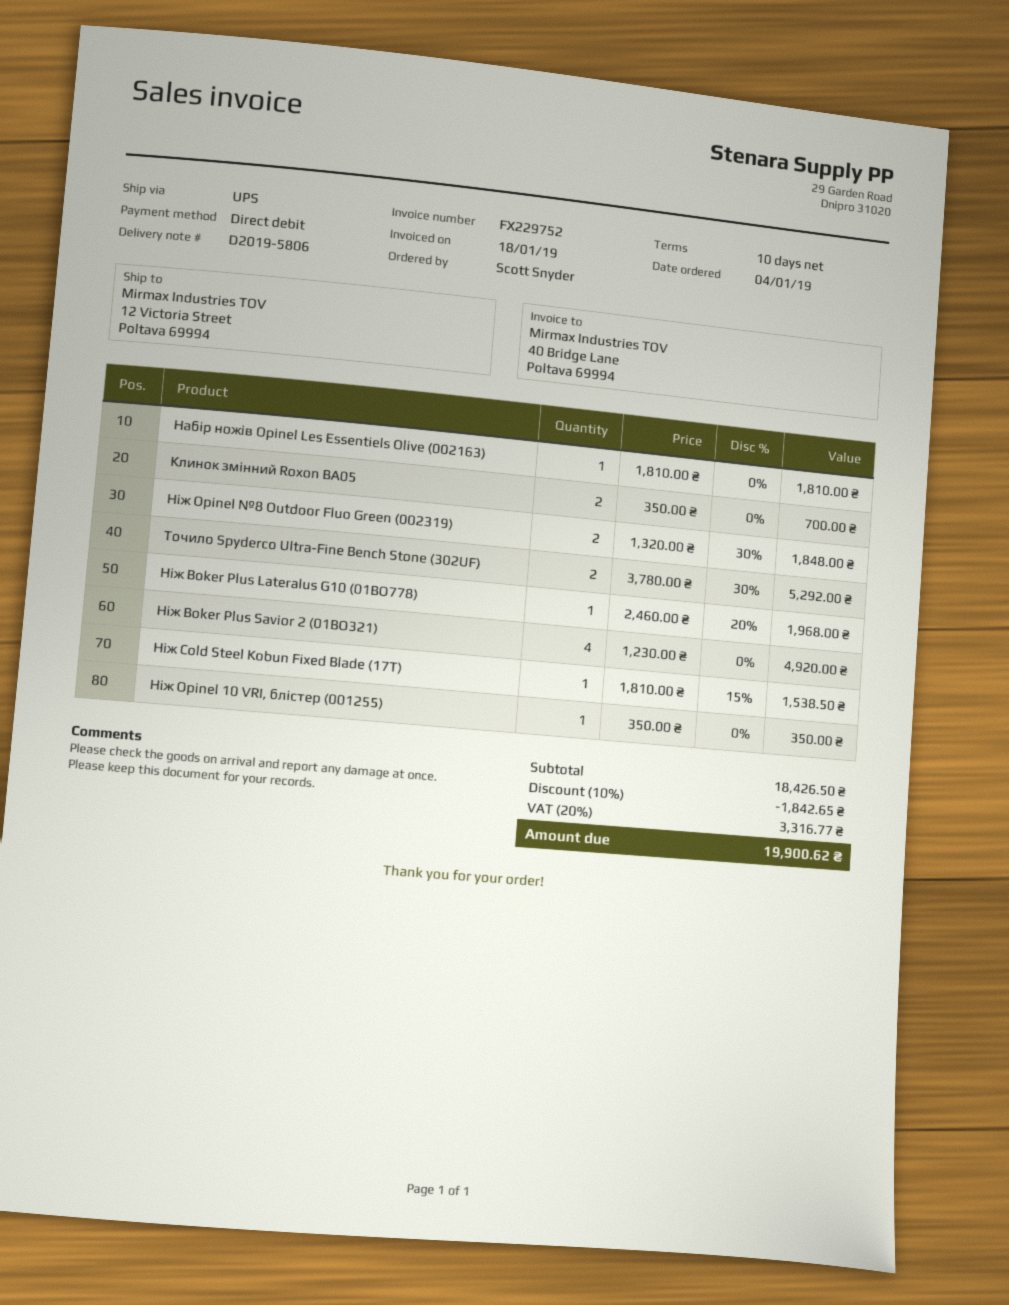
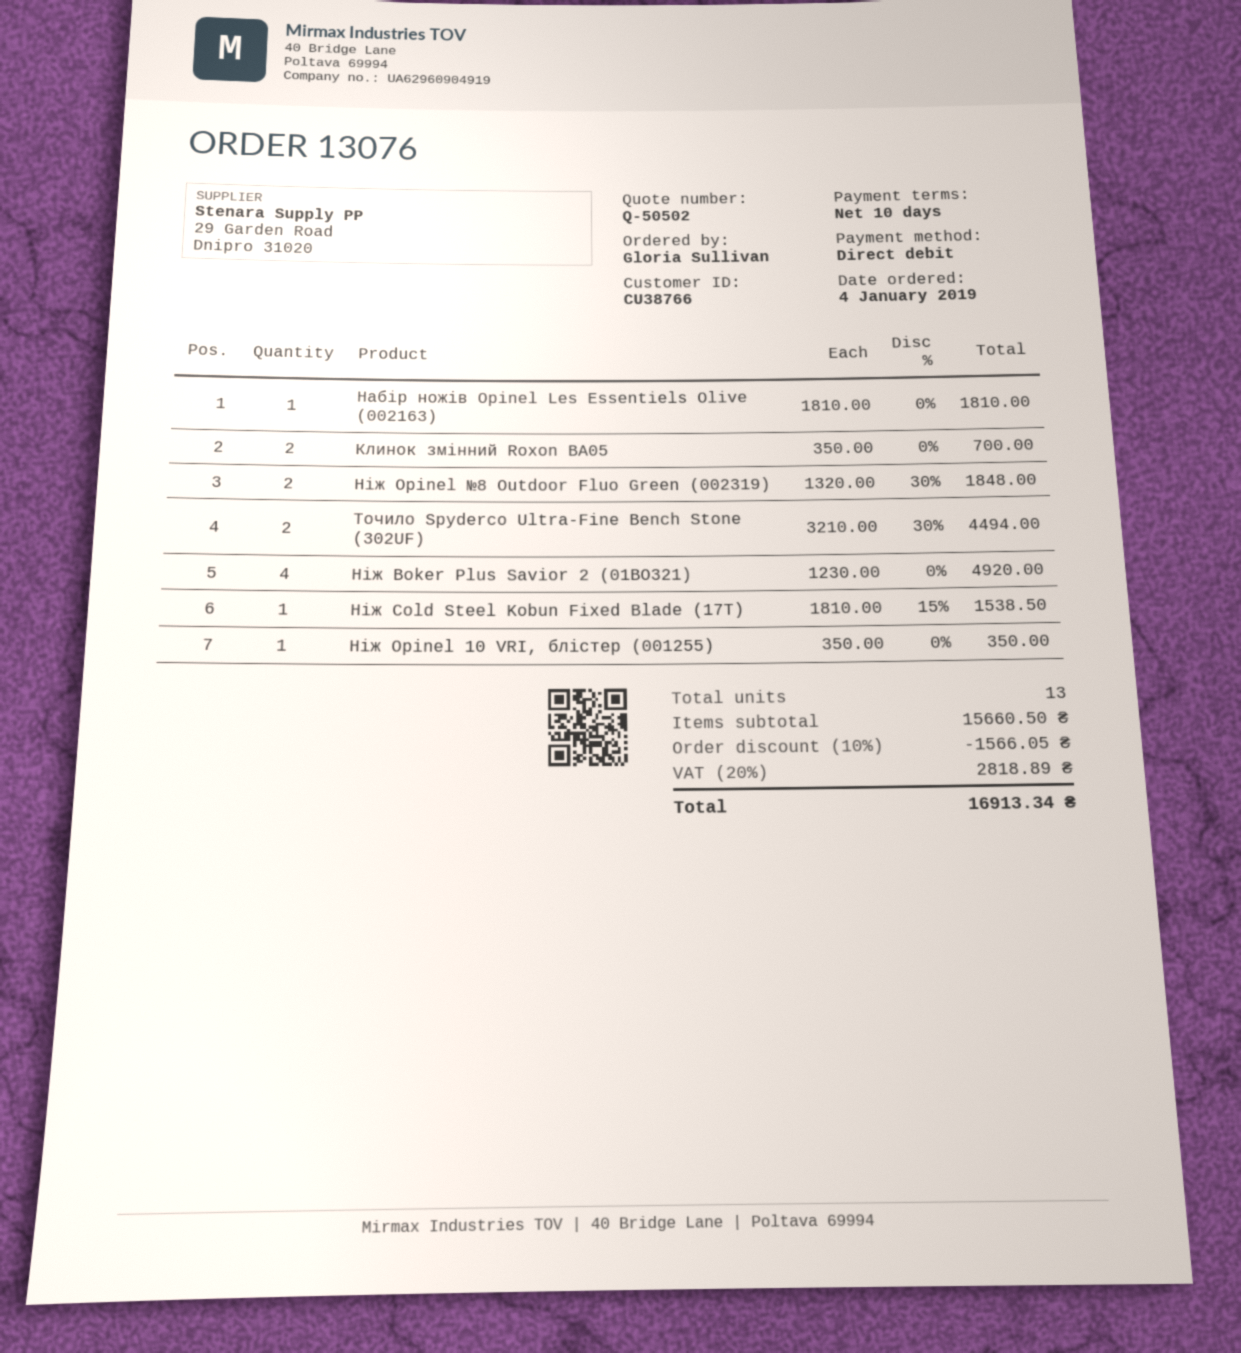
ordered by: Scott Snyder -> Gloria Sullivan
Точило Spyderco Ultra-Fine Bench Stone (302UF): 2 x 3780.00 - 30% = 5292.00 -> 2 x 3210.00 - 30% = 4494.00
Ніж Boker Plus Lateralus G10 (01BO778): 1 x 2460.00 - 20% = 1968.00 -> none
subtotal: 18426.50 -> 15660.50
discount: 10% = 1842.65 -> 10% = 1566.05
tax: 20% = 3316.77 -> 20% = 2818.89
total: 19900.62 -> 16913.34

